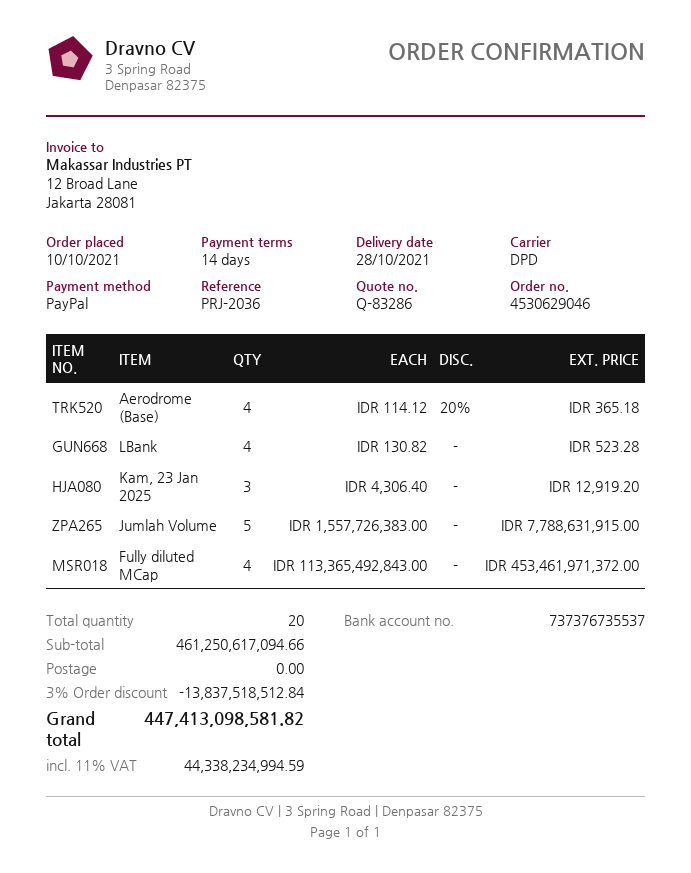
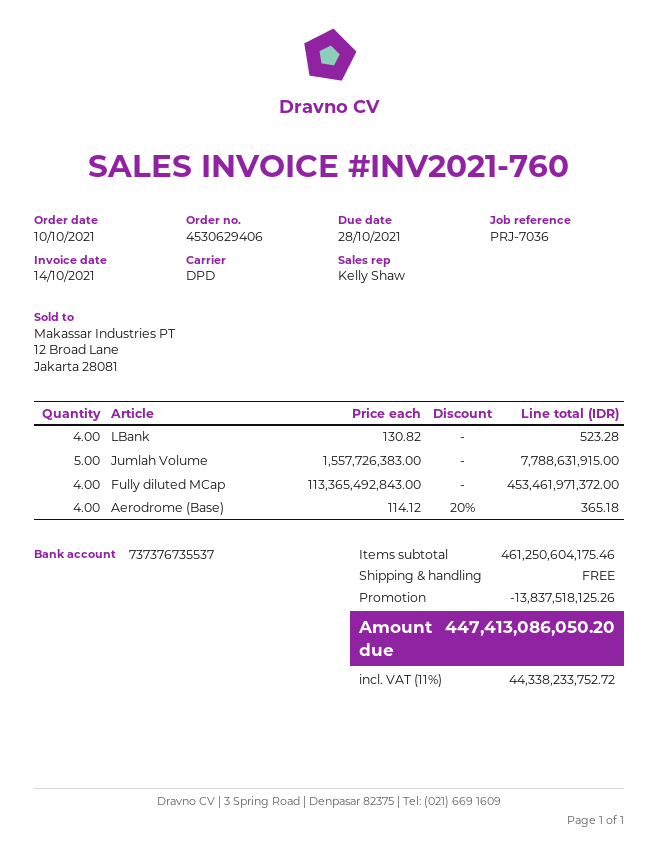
order number: 4530629046 -> 4530629406
reference: PRJ-2036 -> PRJ-7036
Kam, 23 Jan 2025: 3 x 4306.40 = 12919.20 -> none
subtotal: 461250617094.66 -> 461250604175.46
discount: 13837518512.84 -> 13837518125.26
tax: 11% = 44338234994.59 -> 11% = 44338233752.72
total: 447413098581.82 -> 447413086050.20

